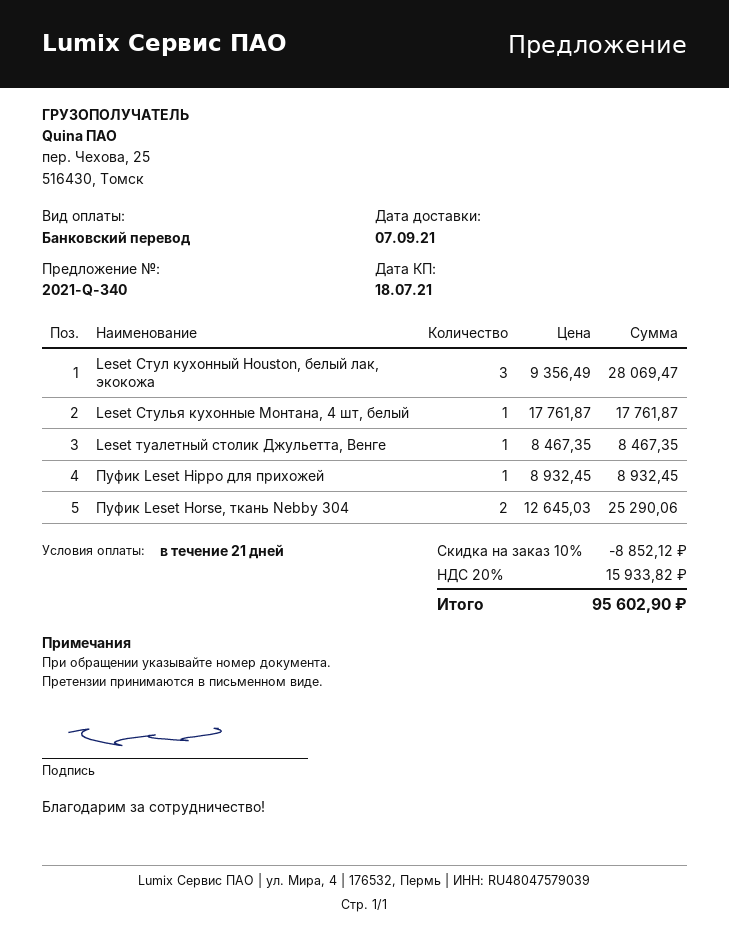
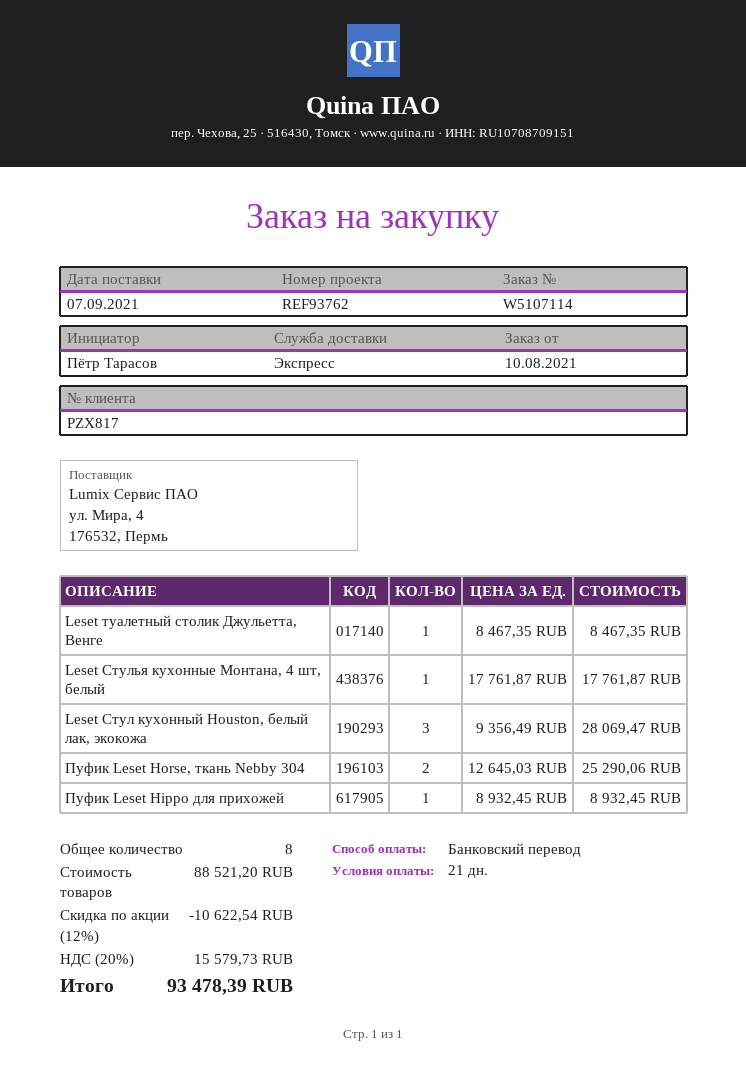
discount: 10% = 8852.12 -> 12% = 10622.54
tax: 20% = 15933.82 -> 20% = 15579.73
total: 95602.90 -> 93478.39

